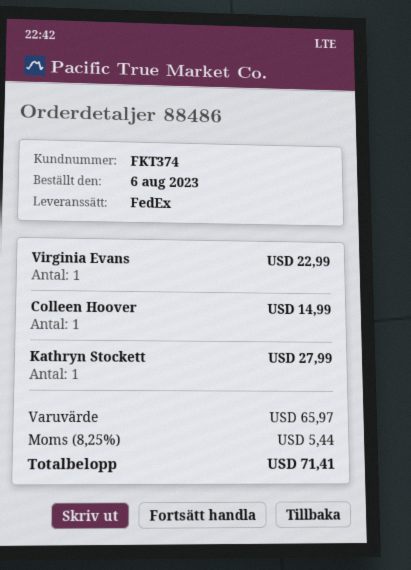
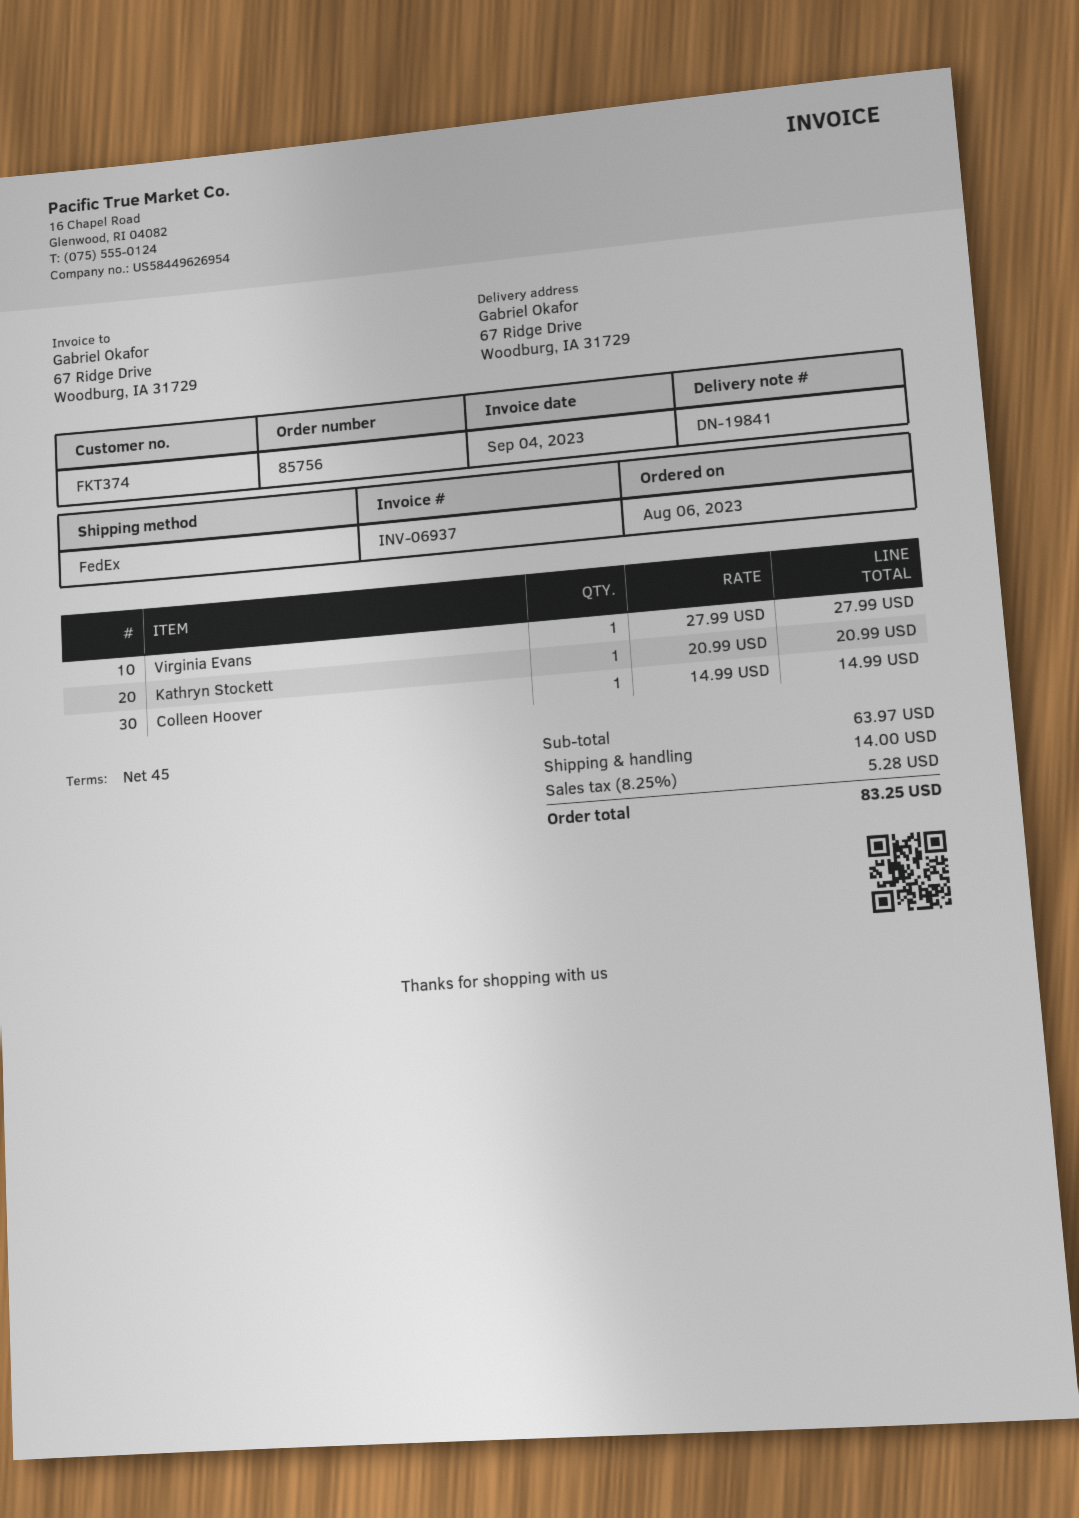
order number: 88486 -> 85756
Virginia Evans: 1 for 22.99 -> 1 for 27.99
Kathryn Stockett: 1 for 27.99 -> 1 for 20.99
subtotal: 65.97 -> 63.97
shipping: none -> 14.00
tax: 8.25% = 5.44 -> 8.25% = 5.28
total: 71.41 -> 83.25

